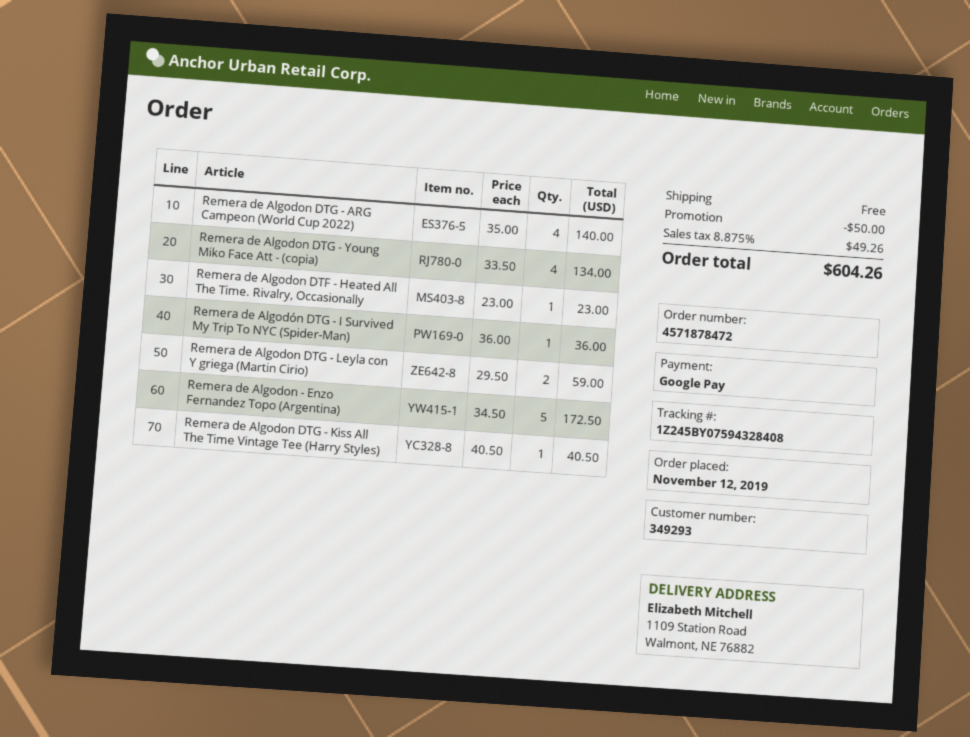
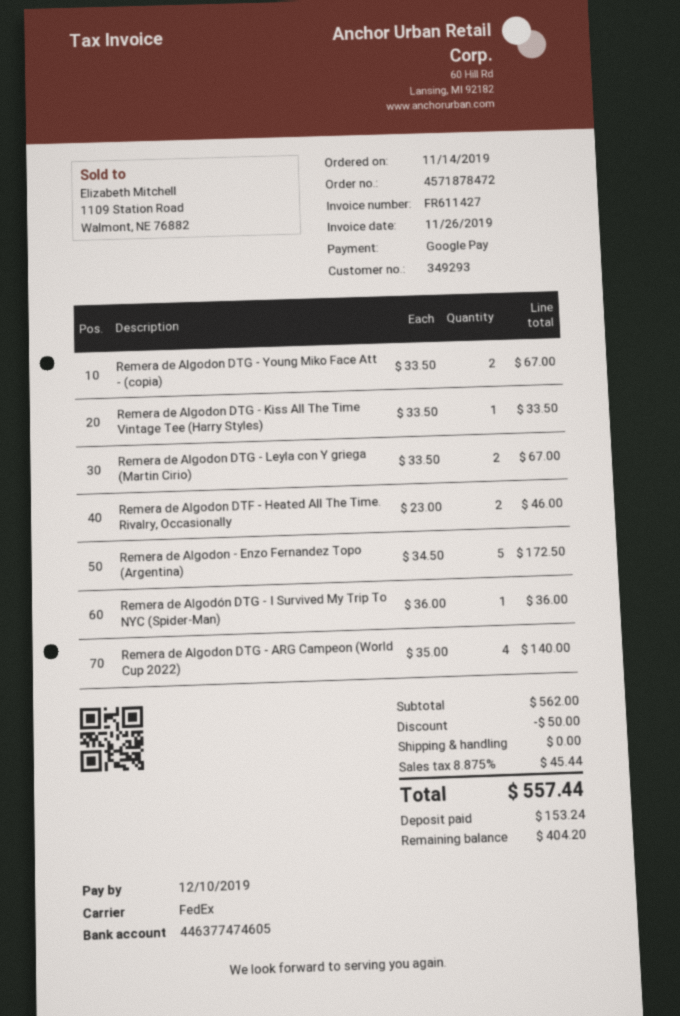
order date: 2019-11-12 -> 2019-11-14
Remera de Algodon DTG - Young Miko Face Att - (copia): 4 x 33.50 = 134.00 -> 2 x 33.50 = 67.00
Remera de Algodon DTF - Heated All The Time. Rivalry, Occasionally: 1 x 23.00 = 23.00 -> 2 x 23.00 = 46.00
Remera de Algodon DTG - Leyla con Y griega (Martin Cirio): 2 x 29.50 = 59.00 -> 2 x 33.50 = 67.00
Remera de Algodon DTG - Kiss All The Time Vintage Tee (Harry Styles): 1 x 40.50 = 40.50 -> 1 x 33.50 = 33.50
tax: 8.875% = 49.26 -> 8.875% = 45.44
total: 604.26 -> 557.44

